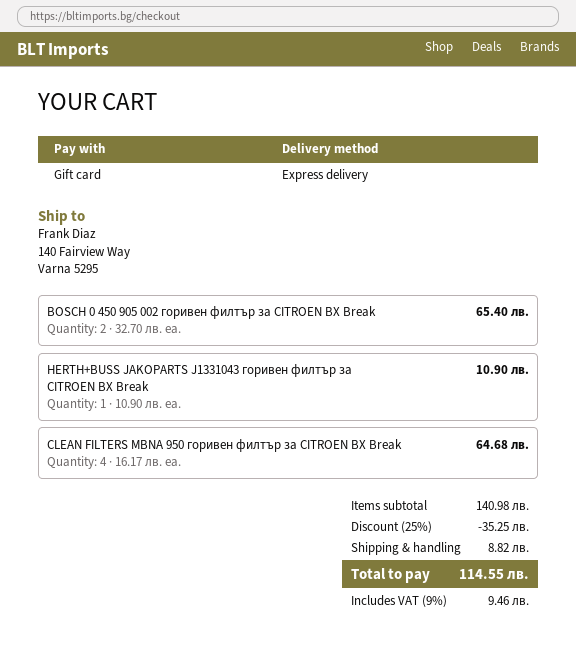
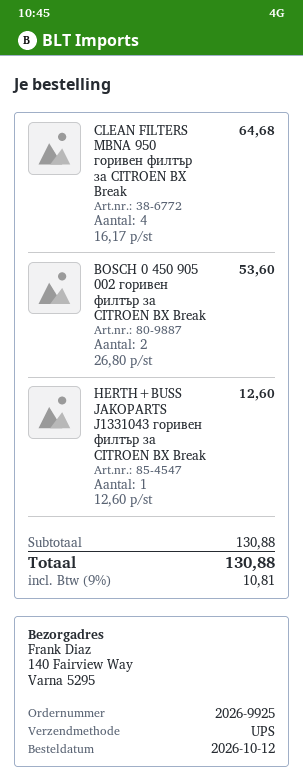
shipping method: express -> UPS
BOSCH 0 450 905 002 горивен филтър за CITROEN BX Break: 2 x 32.70 = 65.40 -> 2 x 26.80 = 53.60
HERTH+BUSS JAKOPARTS J1331043 горивен филтър за CITROEN BX Break: 1 x 10.90 = 10.90 -> 1 x 12.60 = 12.60
subtotal: 140.98 -> 130.88
discount: 25% = 35.25 -> none
shipping: 8.82 -> none
tax: 9% = 9.46 -> 9% = 10.81
total: 114.55 -> 130.88

